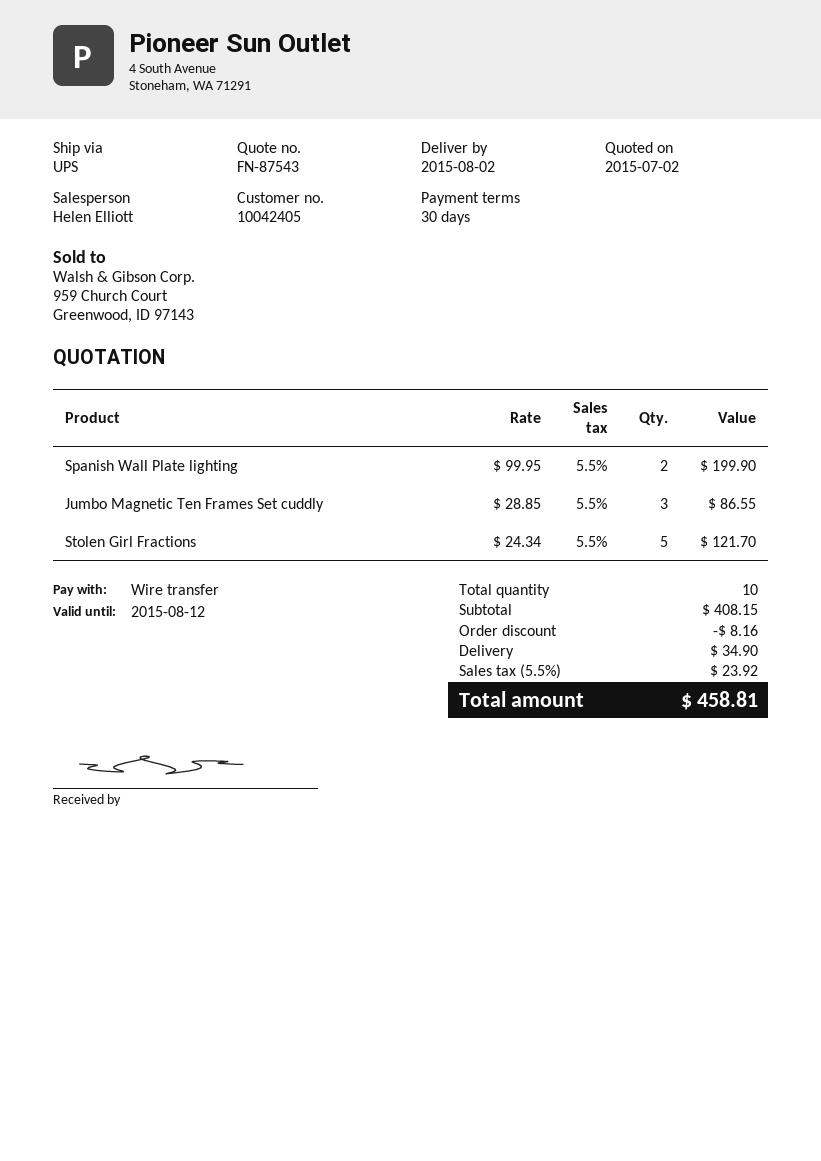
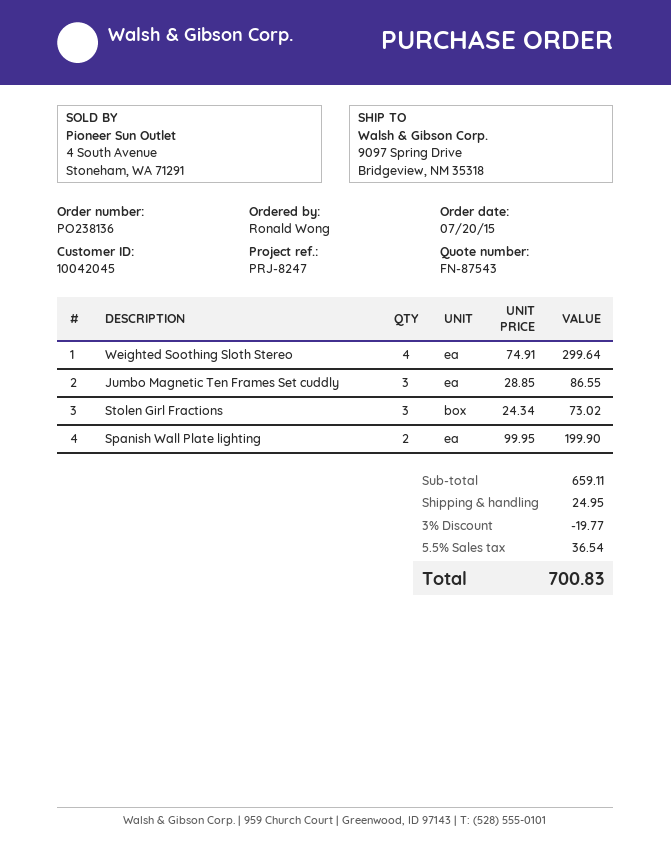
customer number: 10042405 -> 10042045
Stolen Girl Fractions: 5 x 24.34 = 121.70 -> 3 x 24.34 = 73.02
Weighted Soothing Sloth Stereo: none -> 4 x 74.91 = 299.64
subtotal: 408.15 -> 659.11
discount: 8.16 -> 19.77
shipping: 34.90 -> 24.95
tax: 5.5% = 23.92 -> 5.5% = 36.54
total: 458.81 -> 700.83

